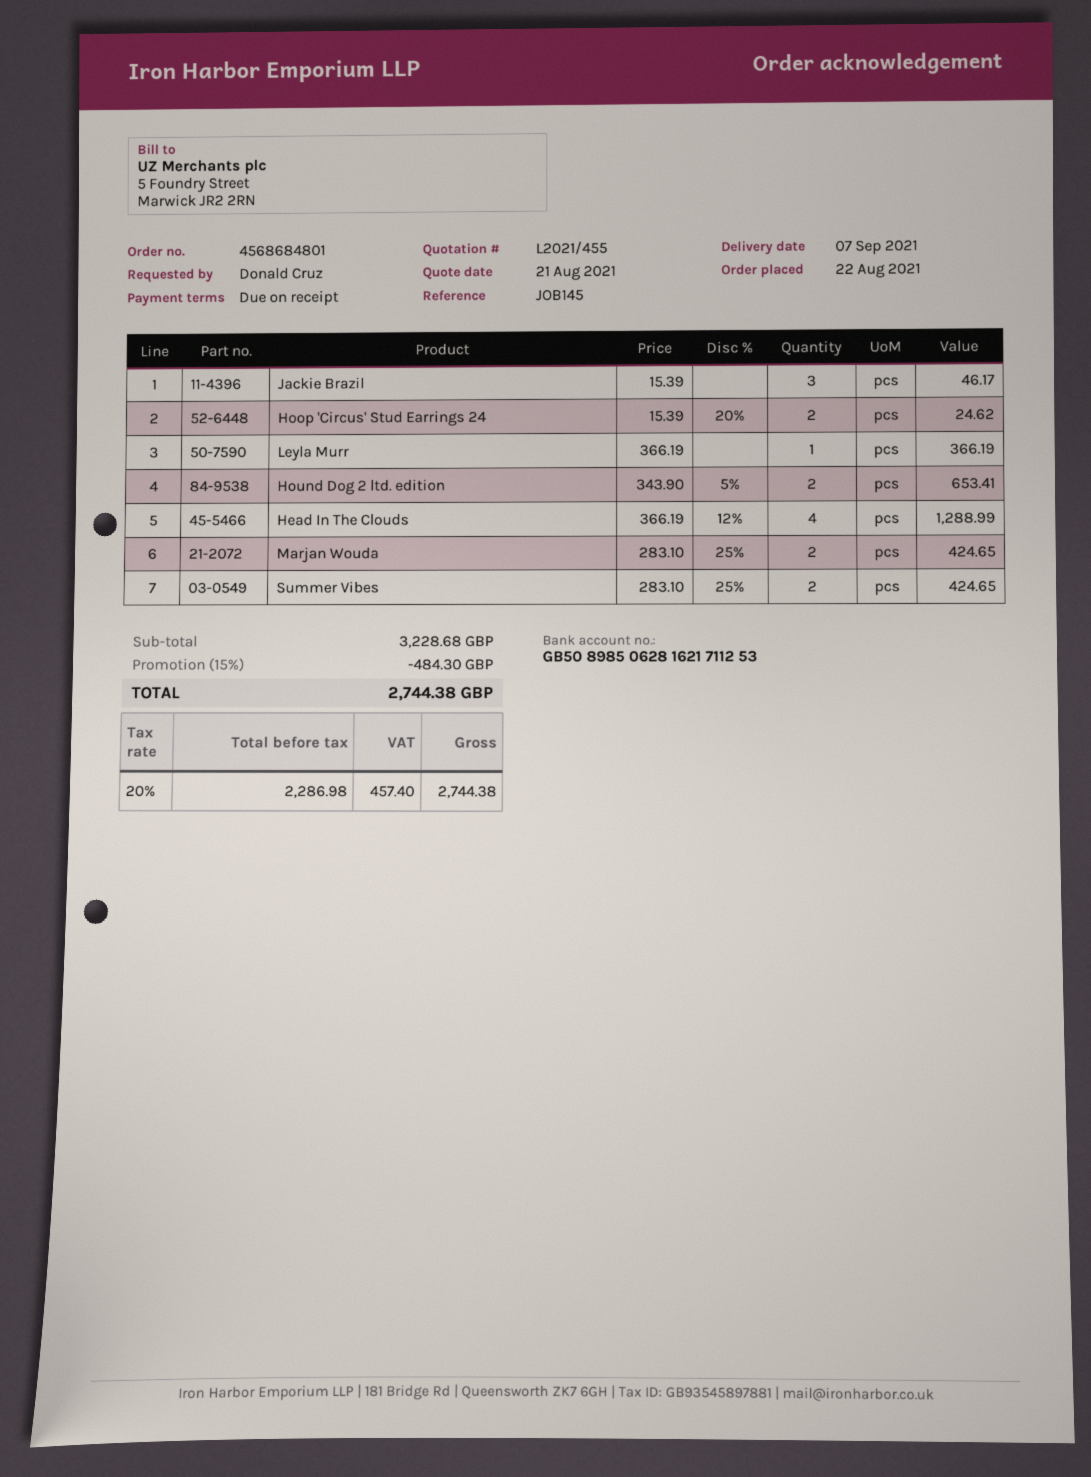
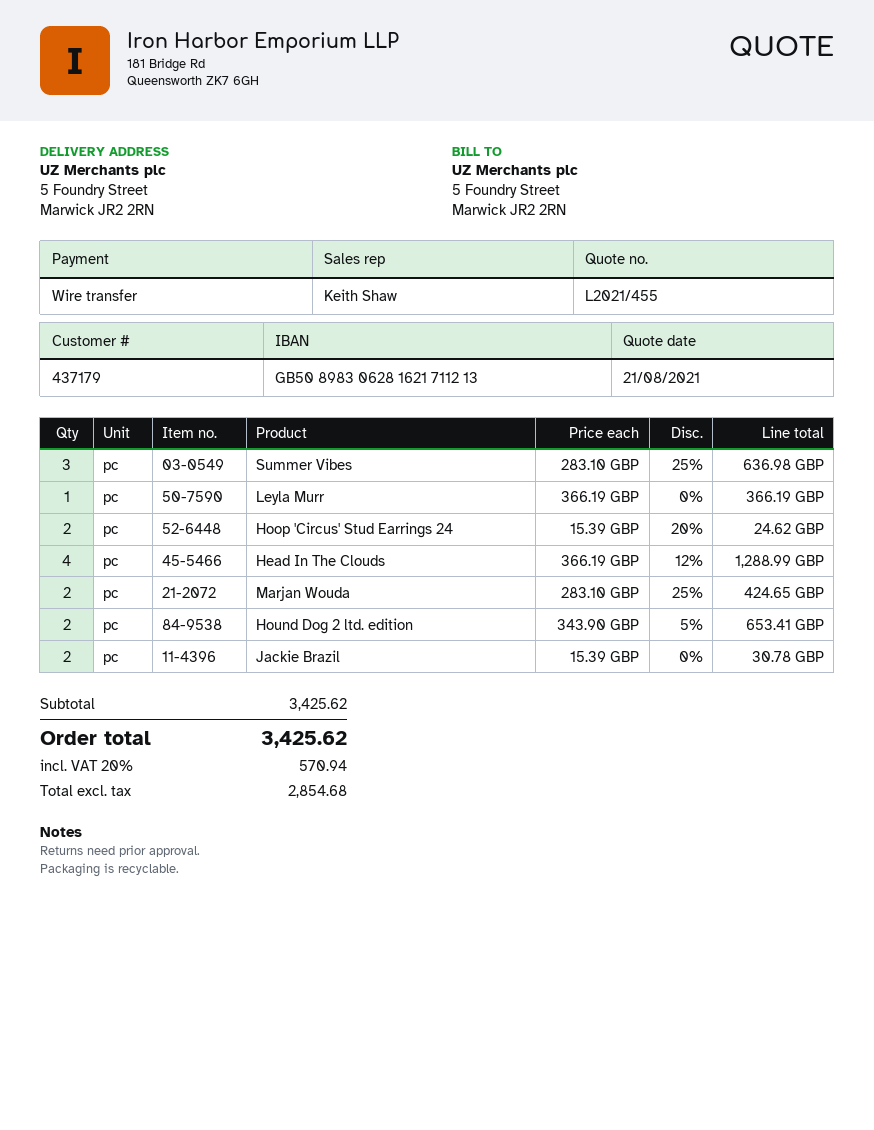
bank account: GB50898506281621711253 -> GB50898306281621711213
Jackie Brazil: 3 x 15.39 = 46.17 -> 2 x 15.39 = 30.78
Summer Vibes: 2 x 283.10 - 25% = 424.65 -> 3 x 283.10 - 25% = 636.98
subtotal: 3228.68 -> 3425.62
discount: 15% = 484.30 -> none
net: 2286.98 -> 2854.68
tax: 20% = 457.40 -> 20% = 570.94
total: 2744.38 -> 3425.62

